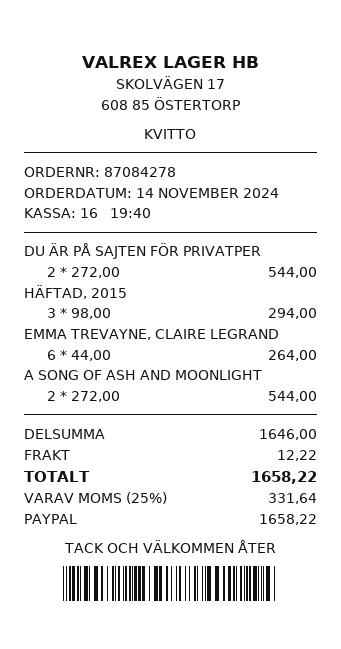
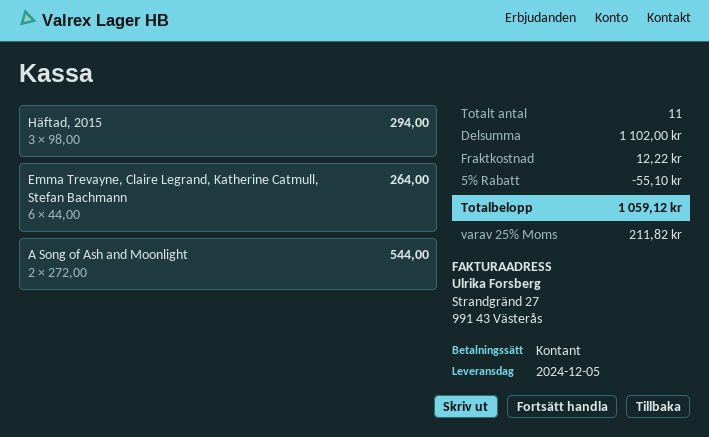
payment method: PayPal -> cash
DU ÄR PÅ SAJTEN FÖR PRIVATPER: 2 x 272.00 = 544.00 -> none
subtotal: 1646.00 -> 1102.00
discount: none -> 5% = 55.10
tax: 25% = 331.64 -> 25% = 211.82
total: 1658.22 -> 1059.12

